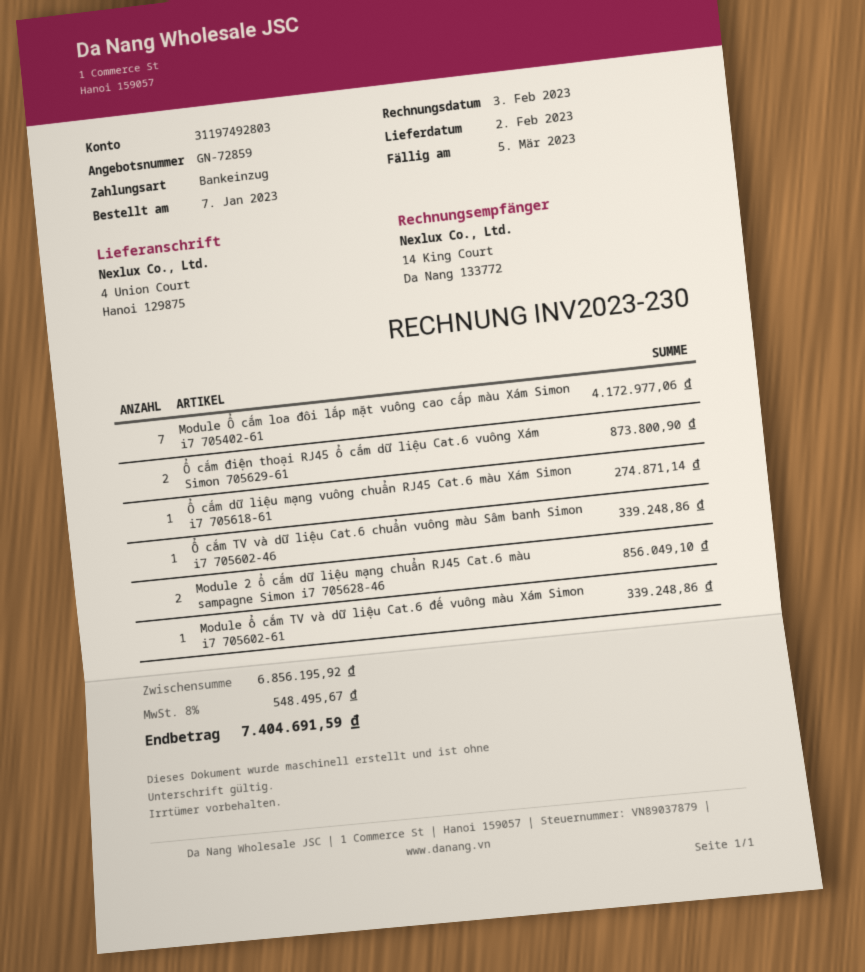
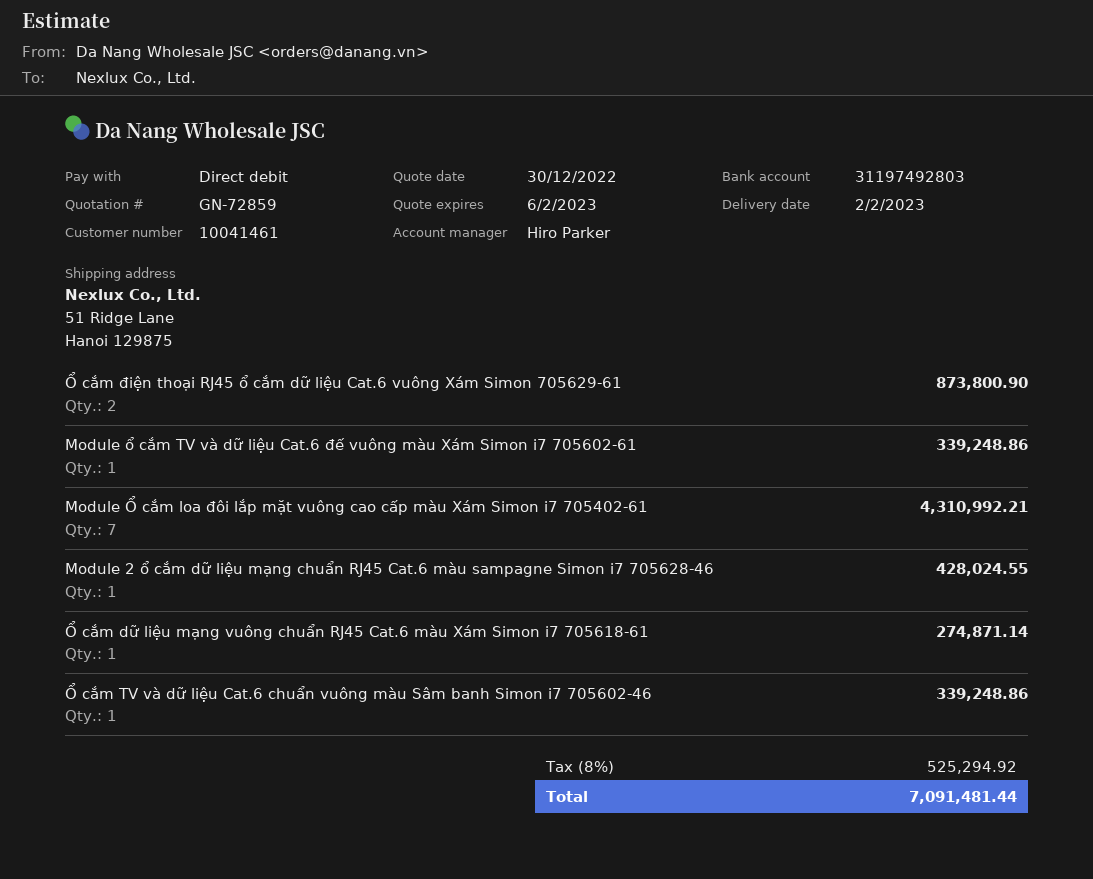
ship to: 4 Union Court, Hanoi 129875 -> 51 Ridge Lane, Hanoi 129875
Module Ổ cắm loa đôi lắp mặt vuông cao cấp màu Xám Simon i7 705402-61: 7 for 4172977.06 -> 7 for 4310992.21
Module 2 ổ cắm dữ liệu mạng chuẩn RJ45 Cat.6 màu sampagne Simon i7 705628-46: 2 for 856049.10 -> 1 for 428024.55
tax: 8% = 548495.67 -> 8% = 525294.92
total: 7404691.59 -> 7091481.44

